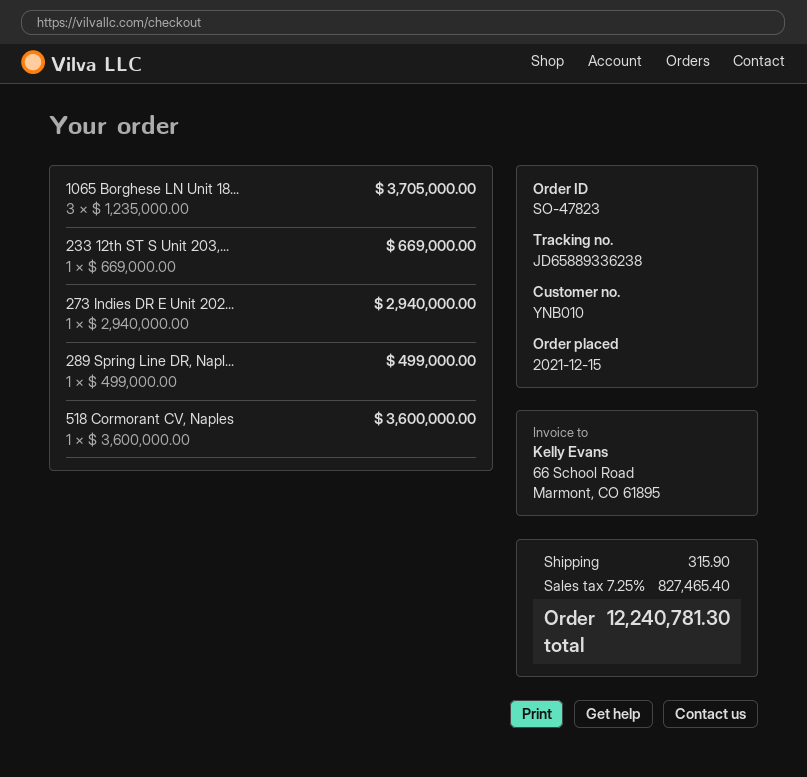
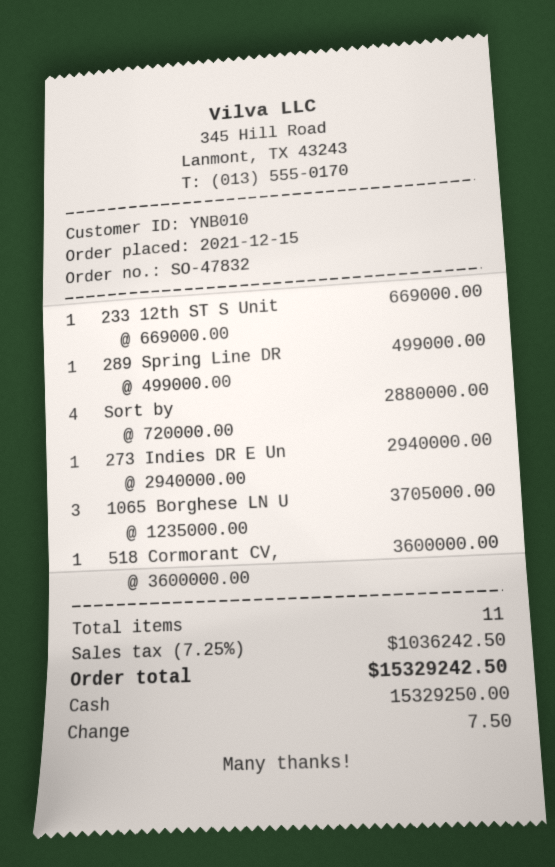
order number: SO-47823 -> SO-47832
Sort by: none -> 4 x 720000.00 = 2880000.00
shipping: 315.90 -> none
tax: 7.25% = 827465.40 -> 7.25% = 1036242.50
total: 12240781.30 -> 15329242.50

